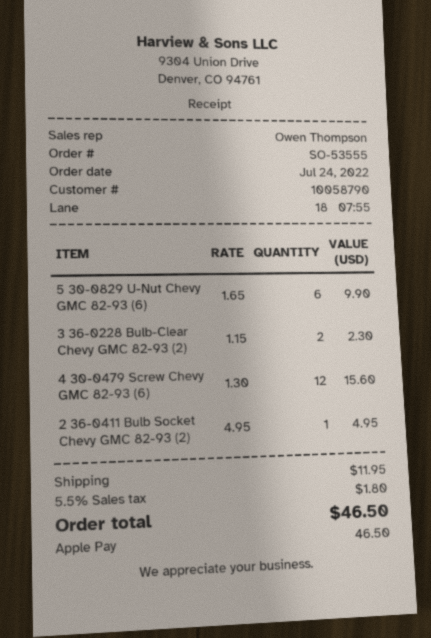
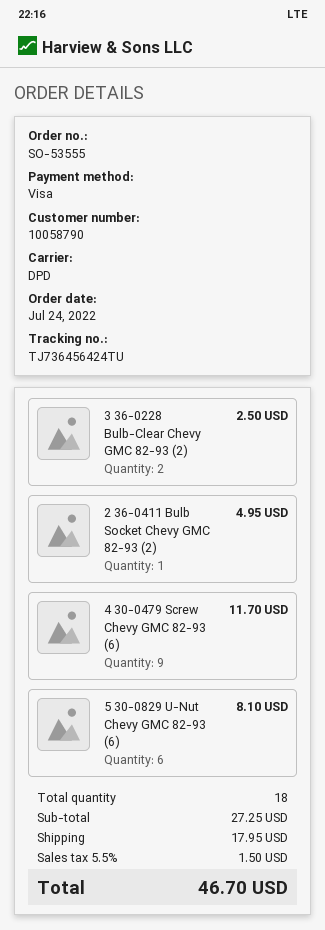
payment method: Apple Pay -> Visa
5 30-0829 U-Nut Chevy GMC 82-93 (6): 6 for 9.90 -> 6 for 8.10
3 36-0228 Bulb-Clear Chevy GMC 82-93 (2): 2 for 2.30 -> 2 for 2.50
4 30-0479 Screw Chevy GMC 82-93 (6): 12 for 15.60 -> 9 for 11.70
shipping: 11.95 -> 17.95
tax: 5.5% = 1.80 -> 5.5% = 1.50
total: 46.50 -> 46.70

